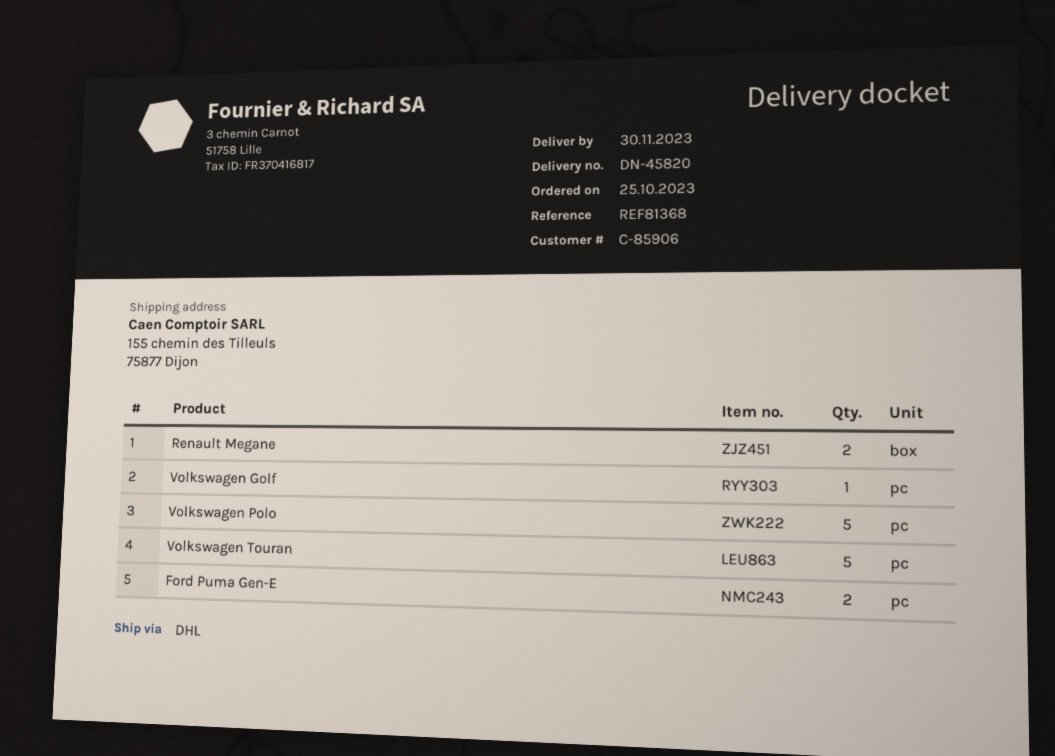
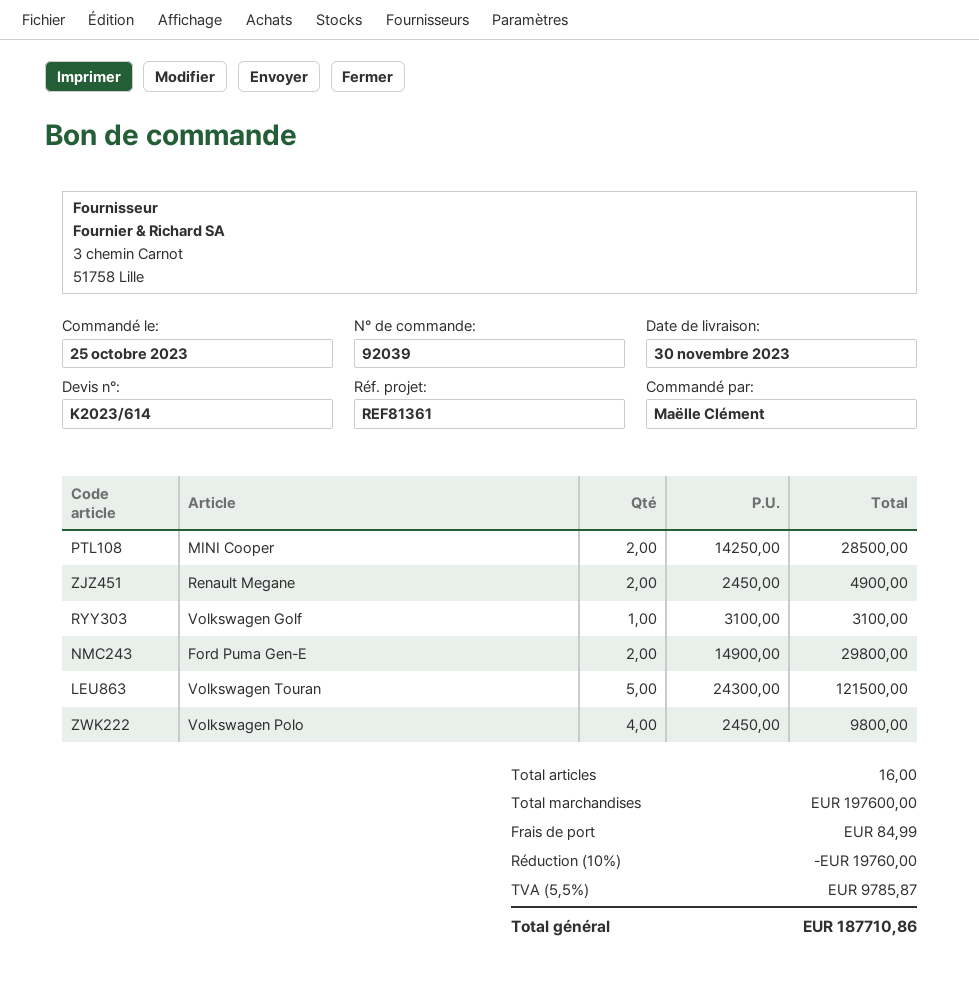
reference: REF81368 -> REF81361
Volkswagen Polo: 5 -> 4
MINI Cooper: none -> 2

